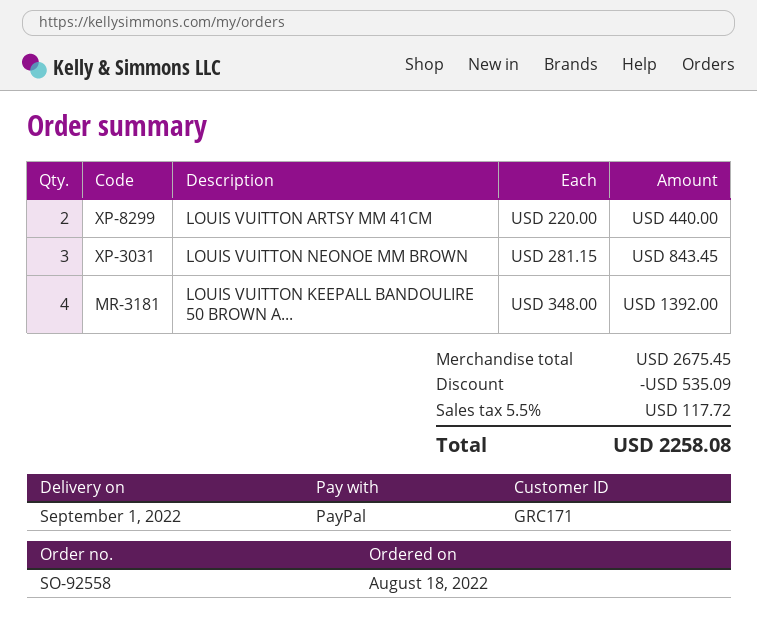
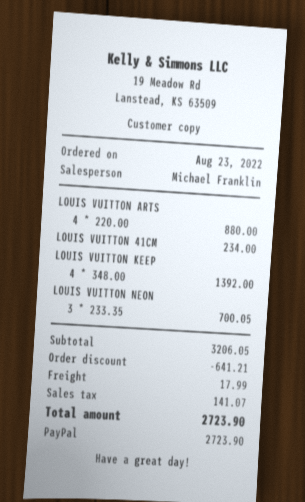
order date: 2022-08-18 -> 2022-08-23
LOUIS VUITTON ARTSY MM 41CM: 2 x 220.00 = 440.00 -> 4 x 220.00 = 880.00
LOUIS VUITTON NEONOE MM BROWN: 3 x 281.15 = 843.45 -> 3 x 233.35 = 700.05
LOUIS VUITTON 41CM: none -> 1 x 234.00 = 234.00
subtotal: 2675.45 -> 3206.05
discount: 535.09 -> 641.21
shipping: none -> 17.99
tax: 117.72 -> 141.07
total: 2258.08 -> 2723.90

